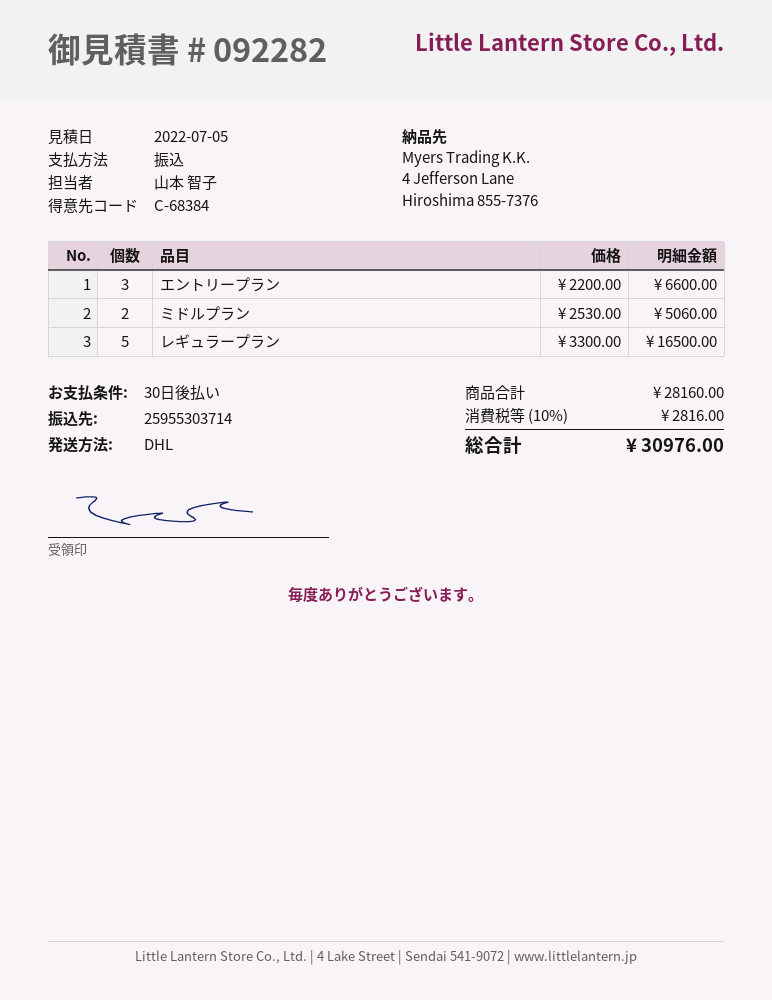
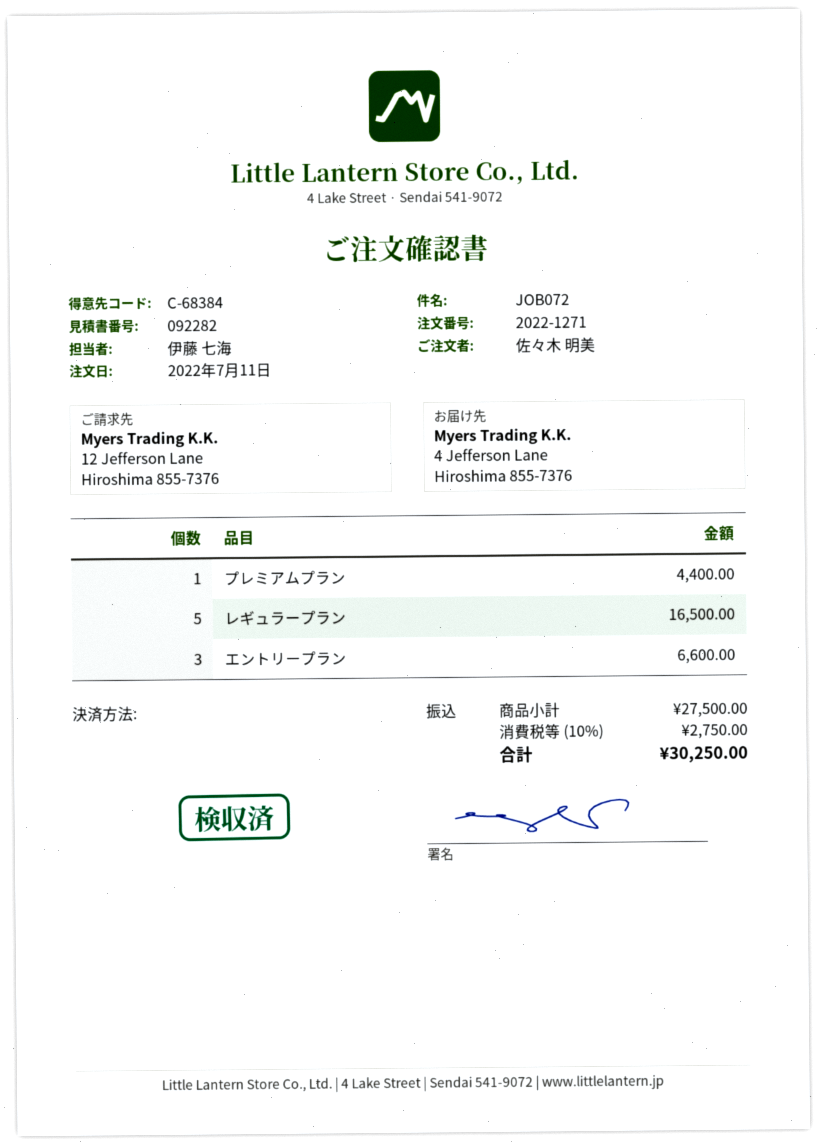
sales rep: 山本 智子 -> 伊藤 七海
ミドルプラン: 2 for 5060.00 -> none
プレミアムプラン: none -> 1 for 4400.00
subtotal: 28160.00 -> 27500.00
tax: 10% = 2816.00 -> 10% = 2750.00
total: 30976.00 -> 30250.00

